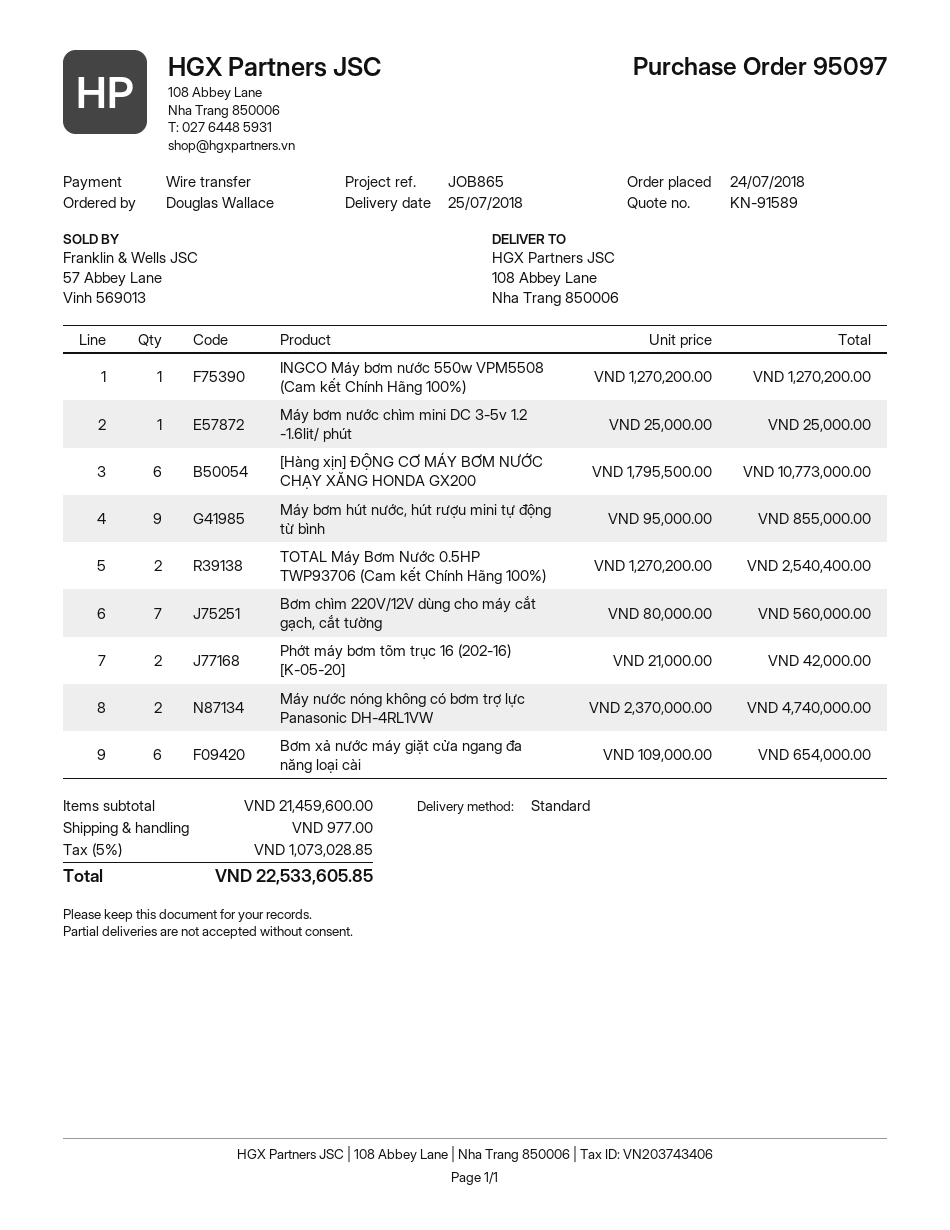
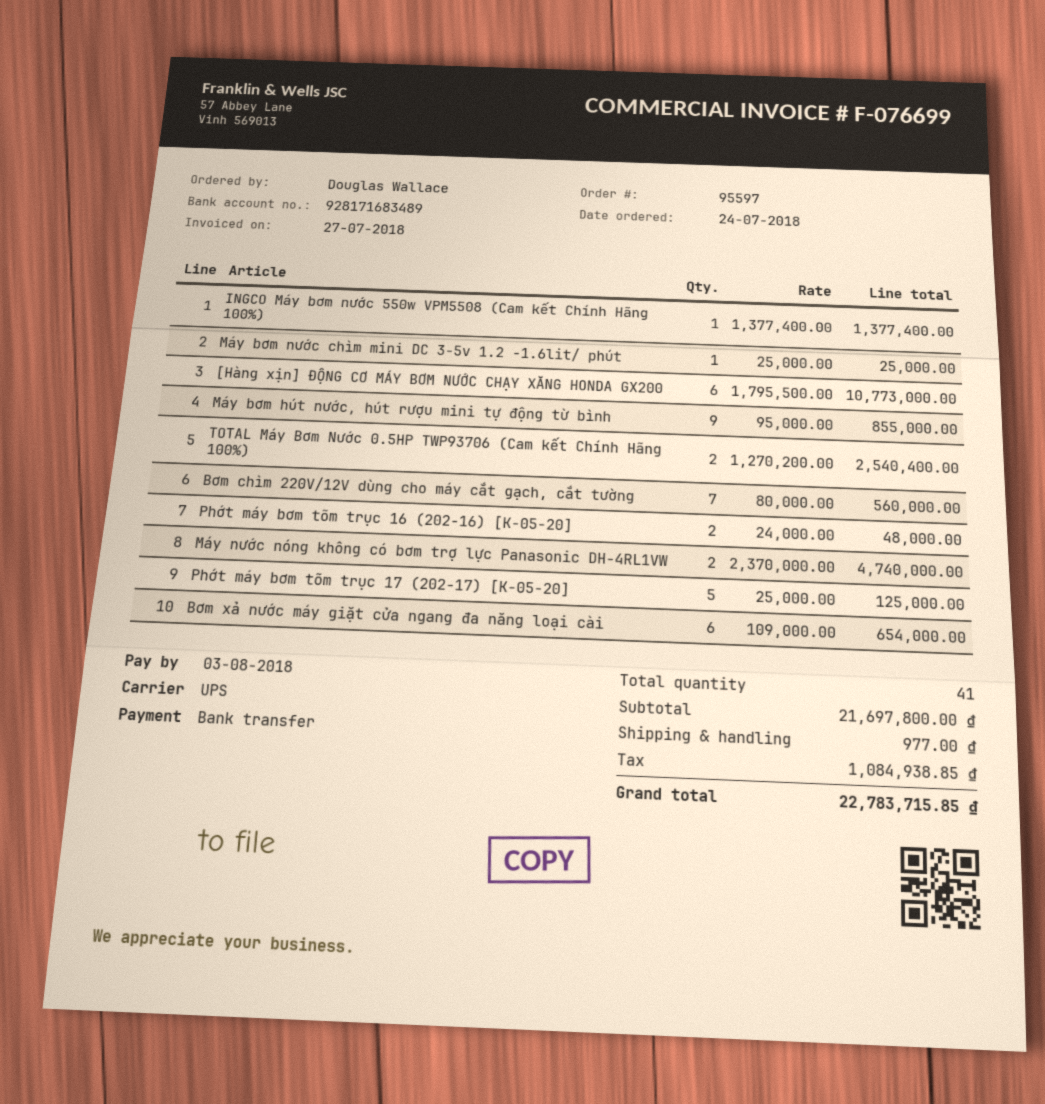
order number: 95097 -> 95597
shipping method: standard -> UPS
INGCO Máy bơm nước 550w VPM5508 (Cam kết Chính Hãng 100%): 1 x 1270200.00 = 1270200.00 -> 1 x 1377400.00 = 1377400.00
Phớt máy bơm tõm trục 16 (202-16) [K-05-20]: 2 x 21000.00 = 42000.00 -> 2 x 24000.00 = 48000.00
Phớt máy bơm tõm trục 17 (202-17) [K-05-20]: none -> 5 x 25000.00 = 125000.00
subtotal: 21459600.00 -> 21697800.00
tax: 1073028.85 -> 1084938.85
total: 22533605.85 -> 22783715.85

